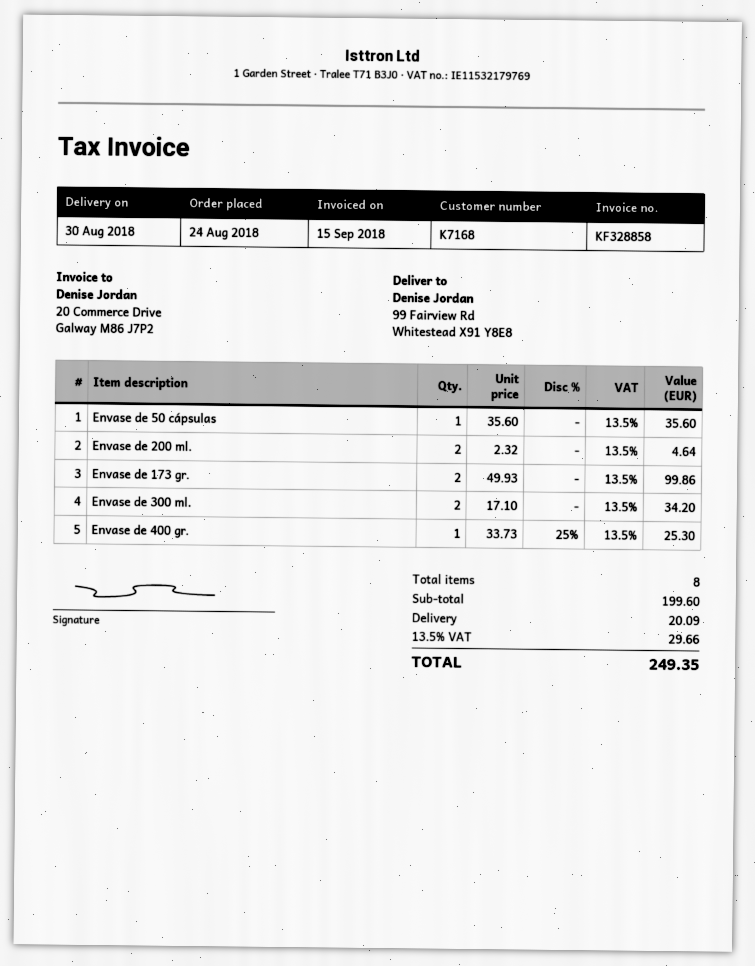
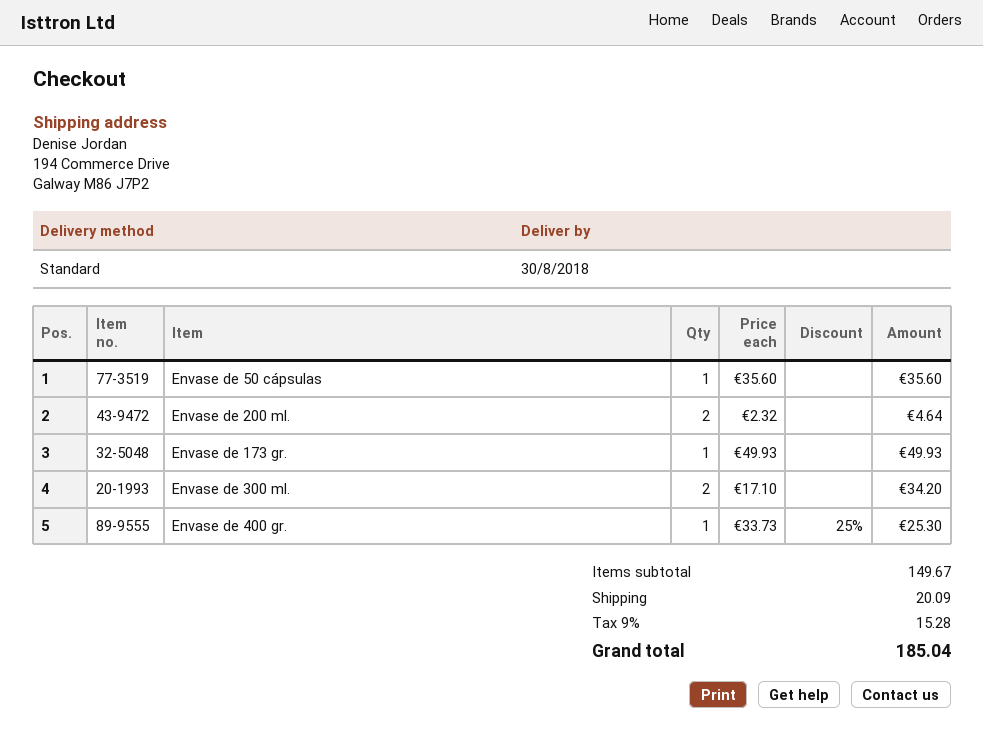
ship to: 99 Fairview Rd, Whitestead X91 Y8E8 -> 194 Commerce Drive, Galway M86 J7P2
Envase de 173 gr.: 2 x 49.93 = 99.86 -> 1 x 49.93 = 49.93
subtotal: 199.60 -> 149.67
tax: 13.5% = 29.66 -> 9% = 15.28
total: 249.35 -> 185.04

